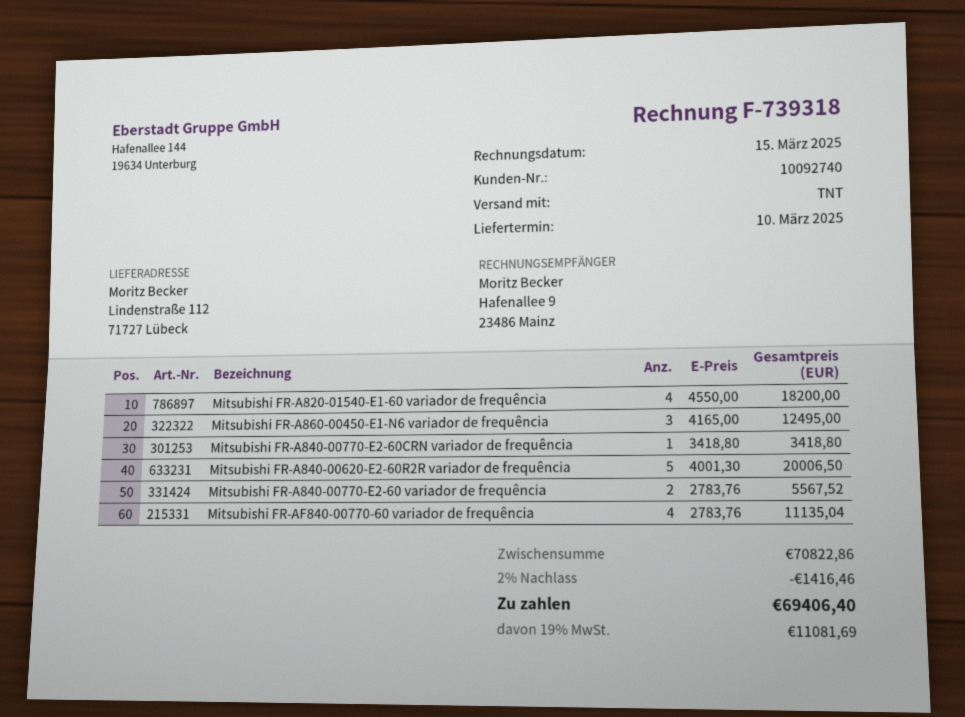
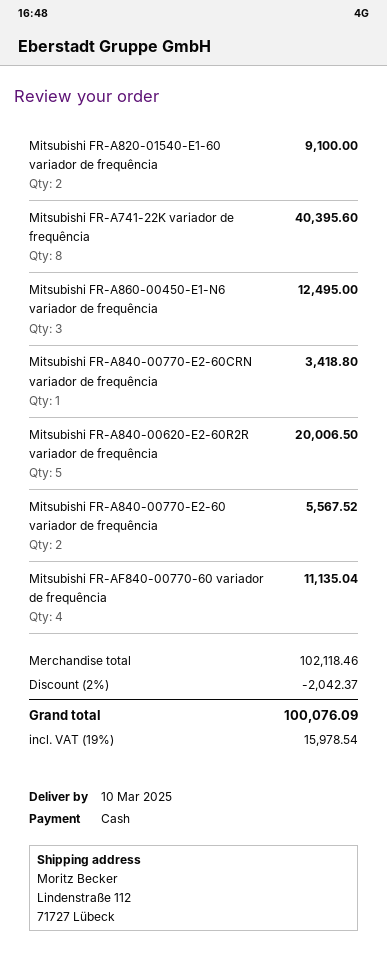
Mitsubishi FR-A820-01540-E1-60 variador de frequência: 4 for 18200.00 -> 2 for 9100.00
Mitsubishi FR-A741-22K variador de frequência: none -> 8 for 40395.60
subtotal: 70822.86 -> 102118.46
discount: 2% = 1416.46 -> 2% = 2042.37
tax: 19% = 11081.69 -> 19% = 15978.54
total: 69406.40 -> 100076.09

